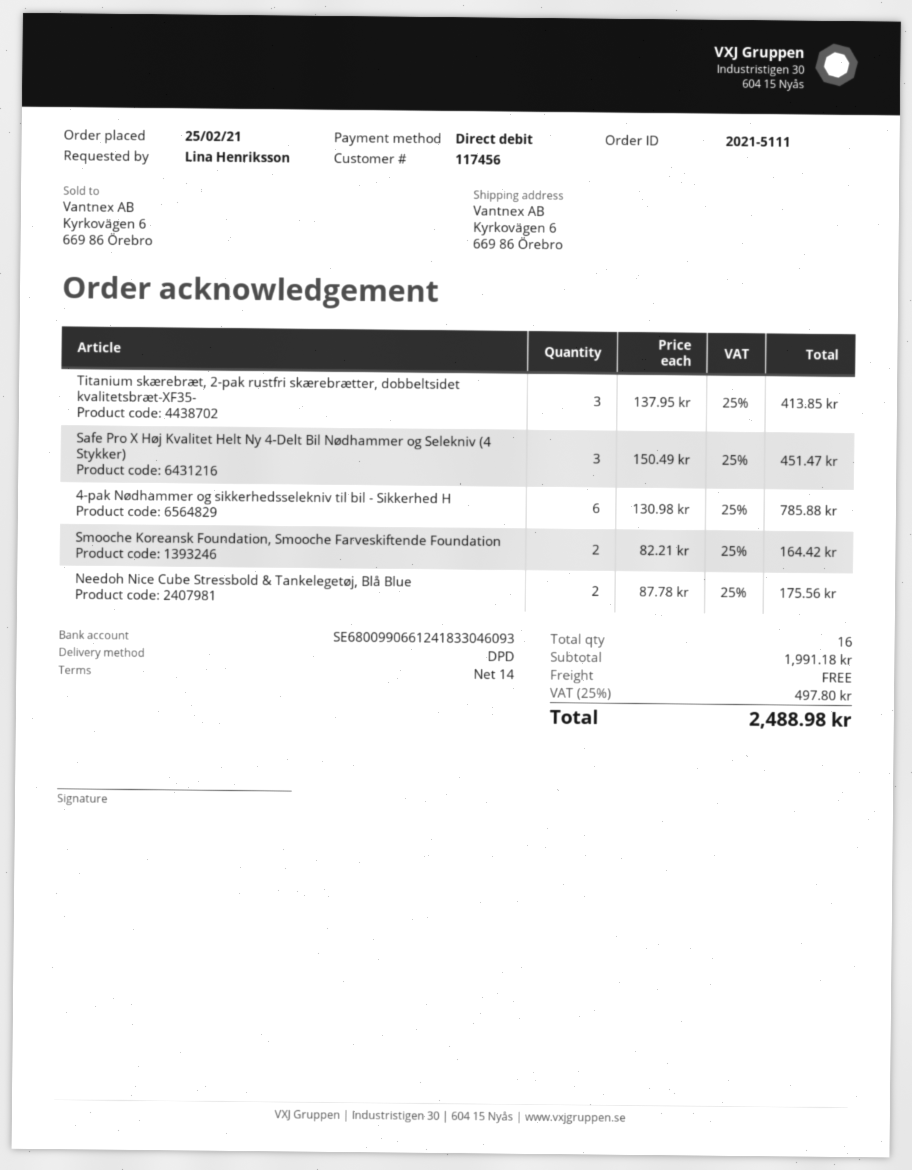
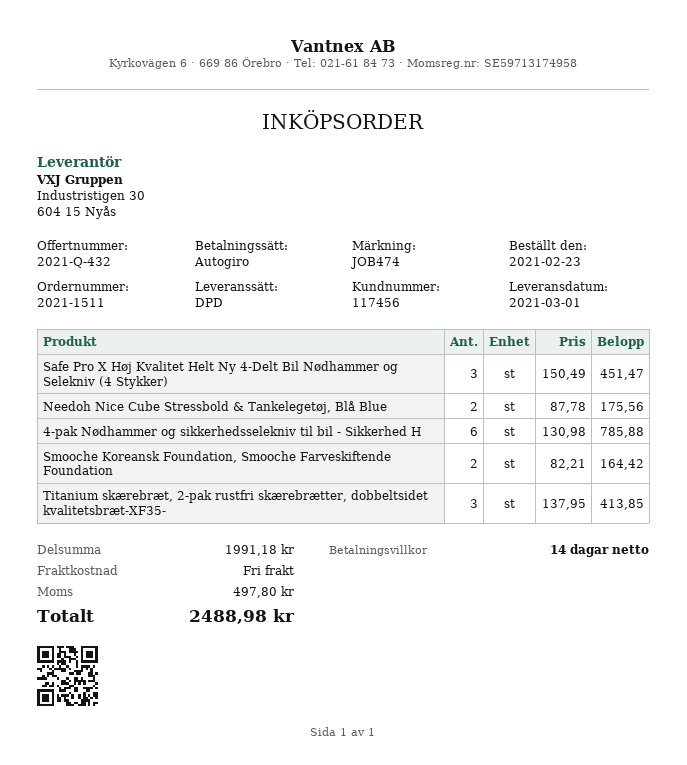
order number: 2021-5111 -> 2021-1511
order date: 2021-02-25 -> 2021-02-23

